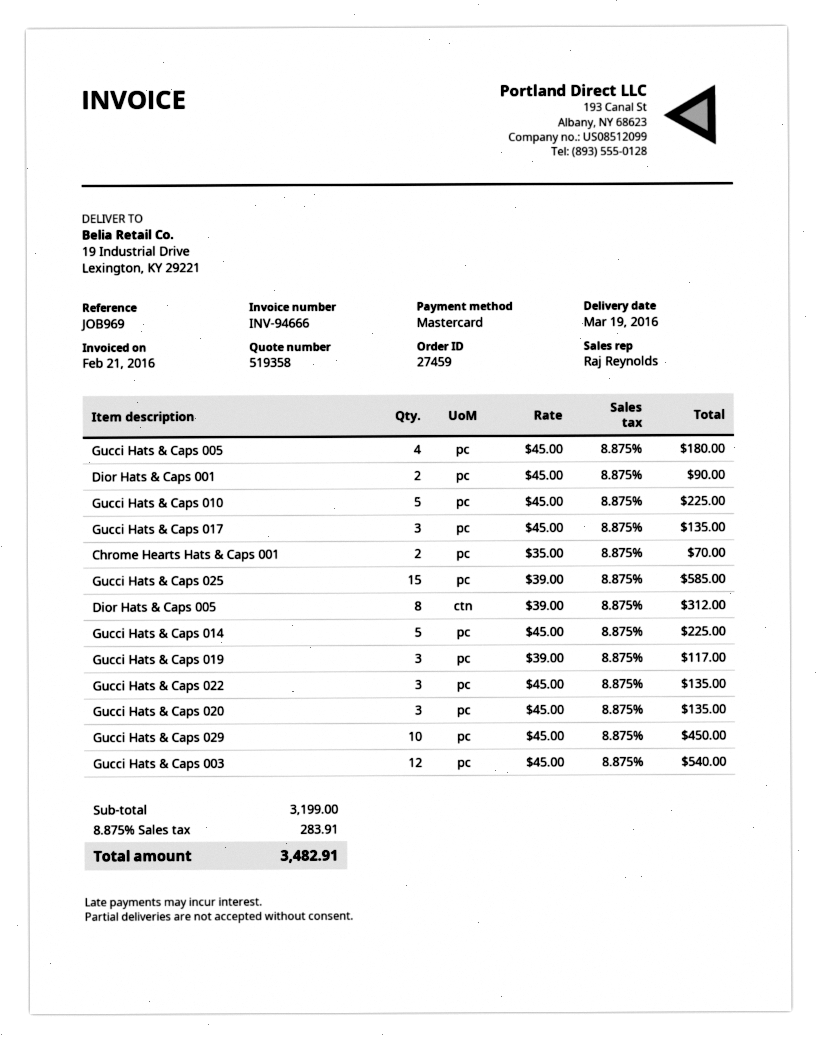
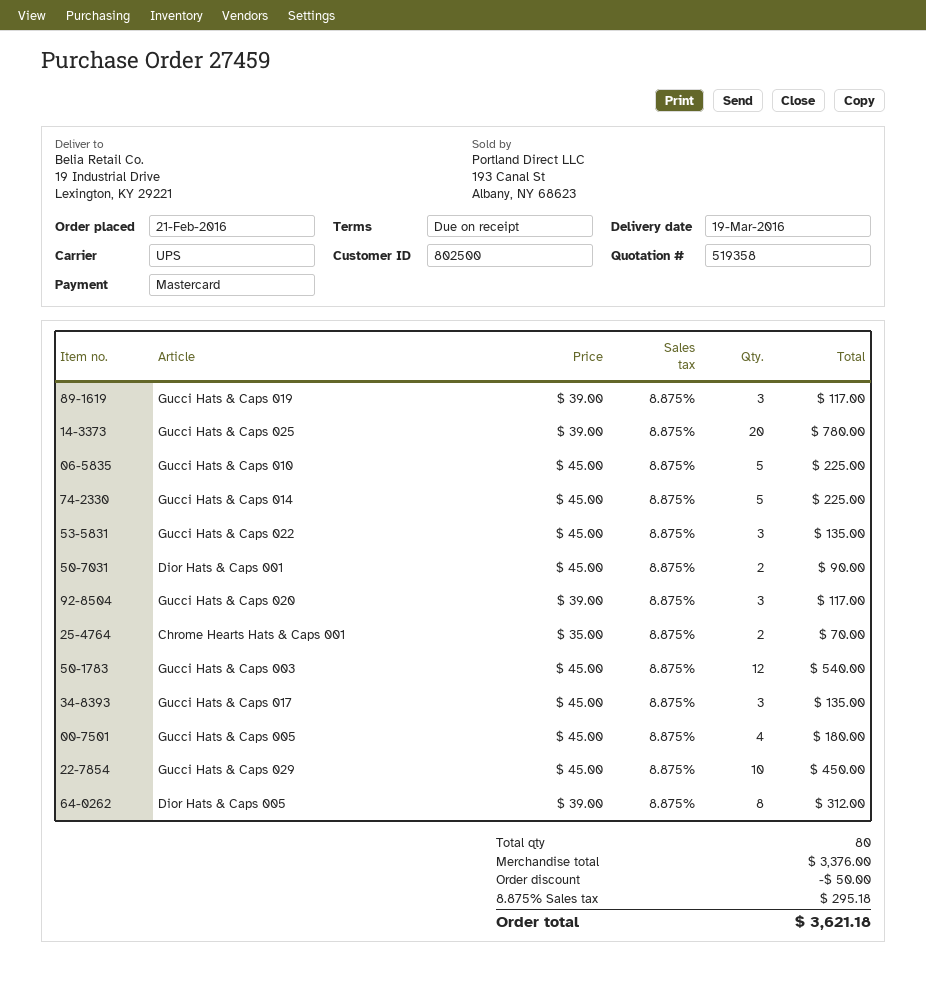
Gucci Hats & Caps 025: 15 x 39.00 = 585.00 -> 20 x 39.00 = 780.00
Gucci Hats & Caps 020: 3 x 45.00 = 135.00 -> 3 x 39.00 = 117.00
subtotal: 3199.00 -> 3376.00
discount: none -> 50.00
tax: 8.875% = 283.91 -> 8.875% = 295.18
total: 3482.91 -> 3621.18

